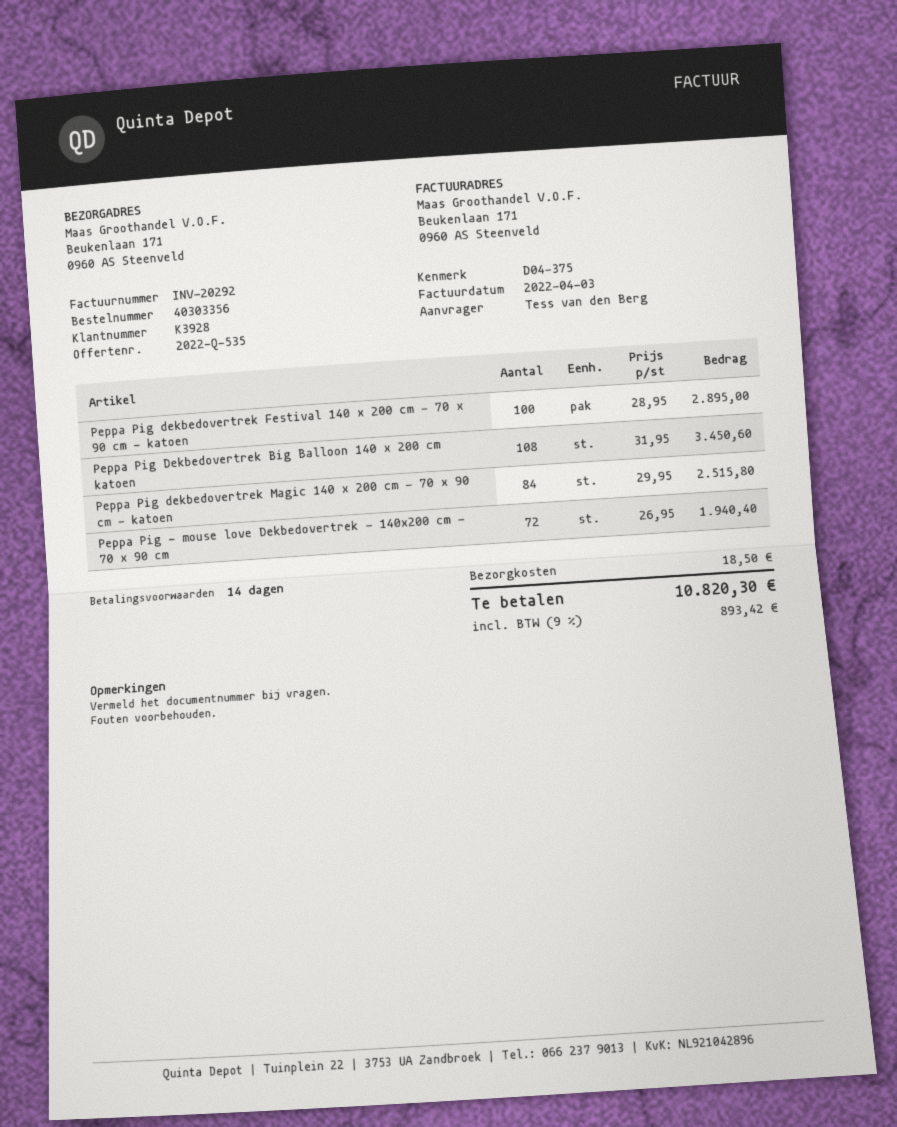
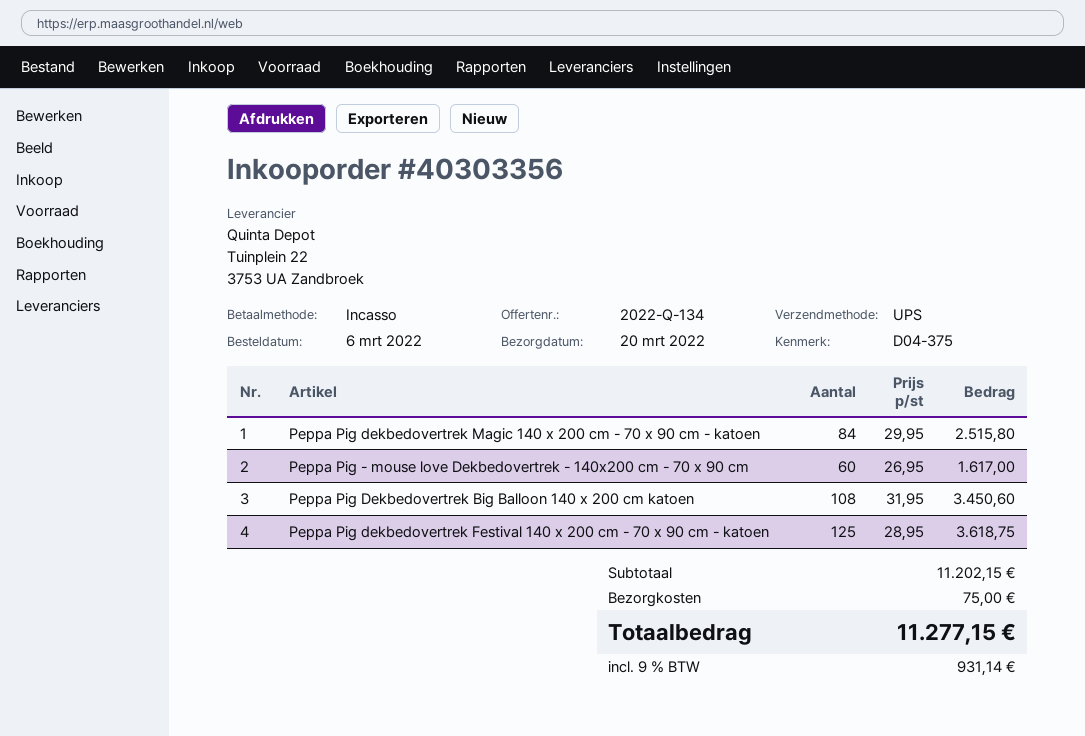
quote number: 2022-Q-535 -> 2022-Q-134
Peppa Pig dekbedovertrek Festival 140 x 200 cm - 70 x 90 cm - katoen: 100 x 28.95 = 2895.00 -> 125 x 28.95 = 3618.75
Peppa Pig - mouse love Dekbedovertrek - 140x200 cm - 70 x 90 cm: 72 x 26.95 = 1940.40 -> 60 x 26.95 = 1617.00
shipping: 18.50 -> 75.00
tax: 9% = 893.42 -> 9% = 931.14
total: 10820.30 -> 11277.15

